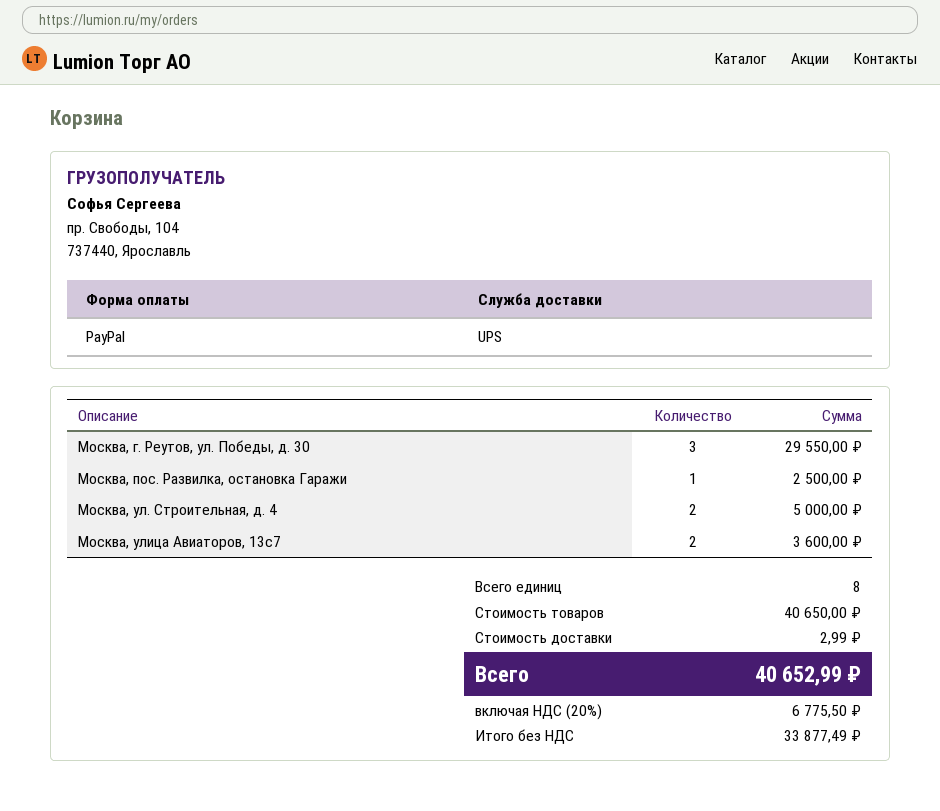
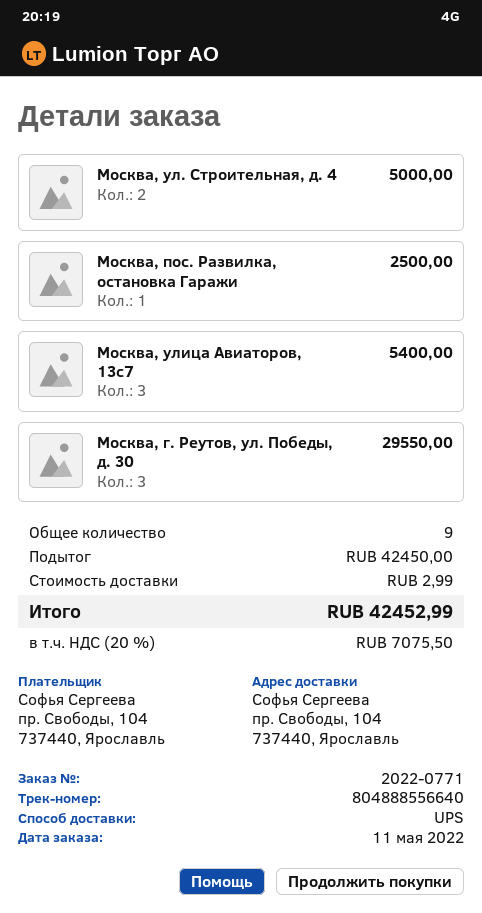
Москва, улица Авиаторов, 13с7: 2 for 3600.00 -> 3 for 5400.00
total quantity: 8 -> 9
subtotal: 40650.00 -> 42450.00
tax: 20% = 6775.50 -> 20% = 7075.50
total: 40652.99 -> 42452.99

